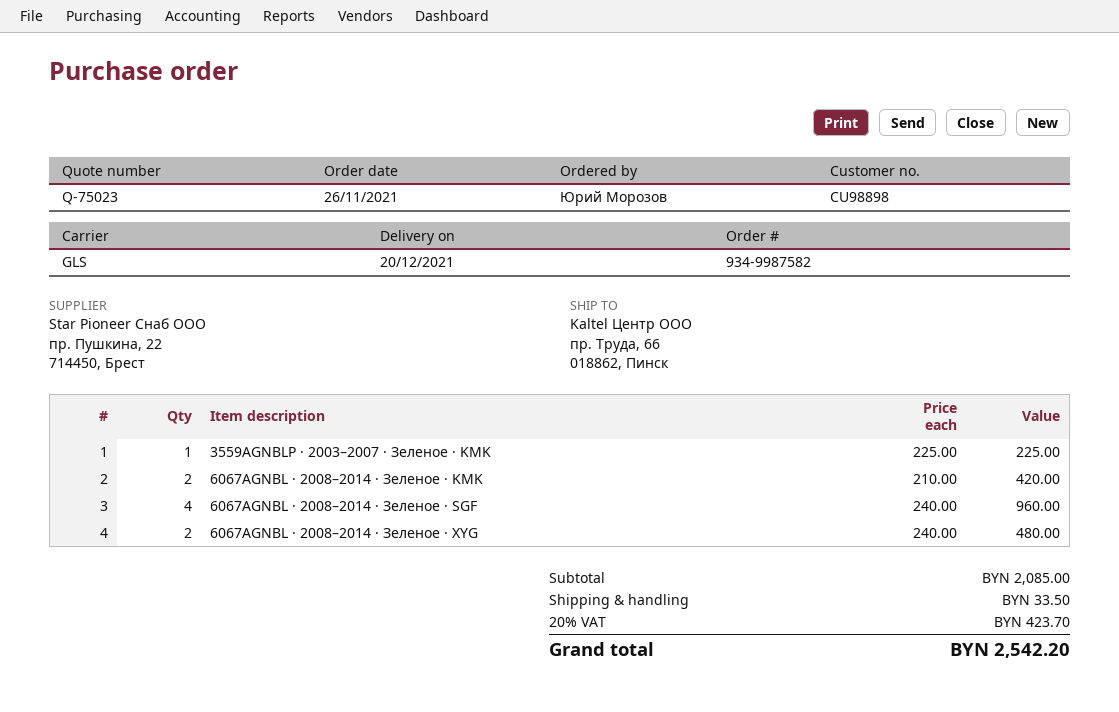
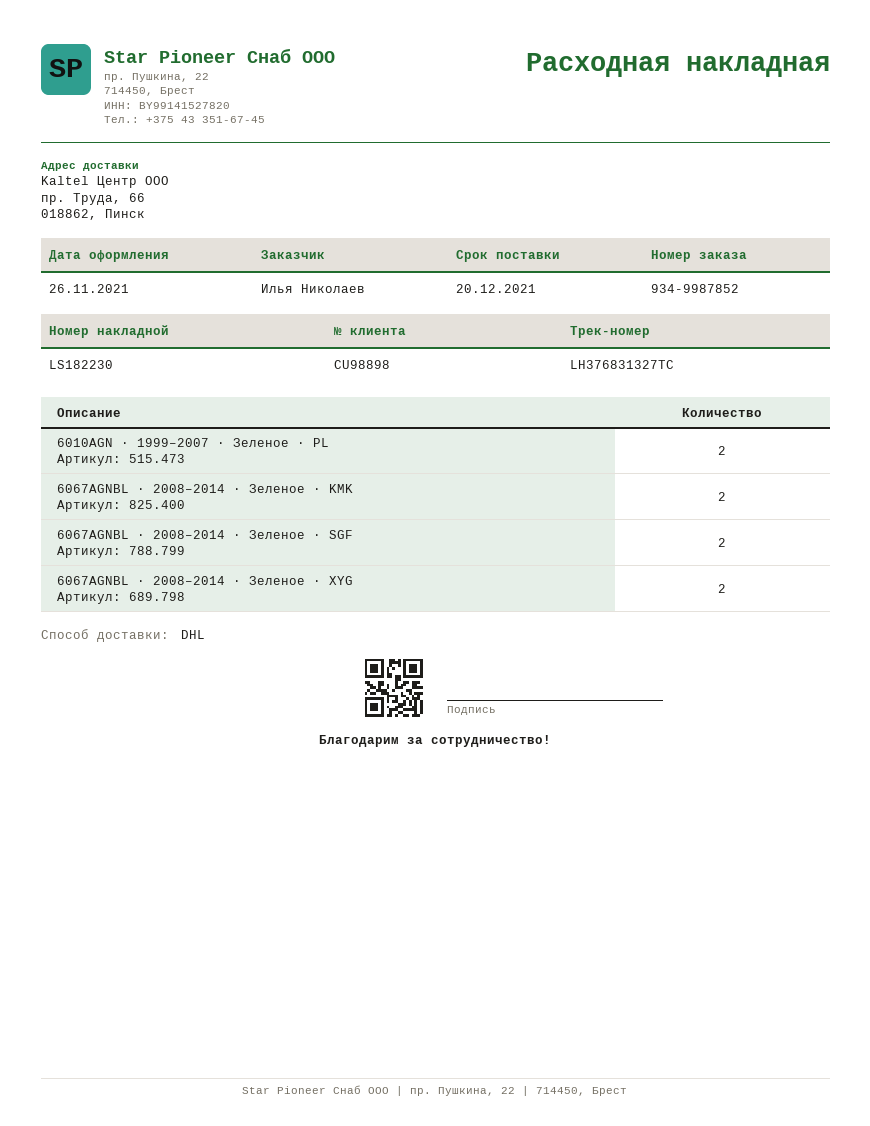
order number: 934-9987582 -> 934-9987852
ordered by: Юрий Морозов -> Илья Николаев
shipping method: GLS -> DHL
3559AGNBLP · 2003–2007 · Зеленое · KMK: 1 -> none
6067AGNBL · 2008–2014 · Зеленое · SGF: 4 -> 2
6010AGN · 1999–2007 · Зеленое · PL: none -> 2

